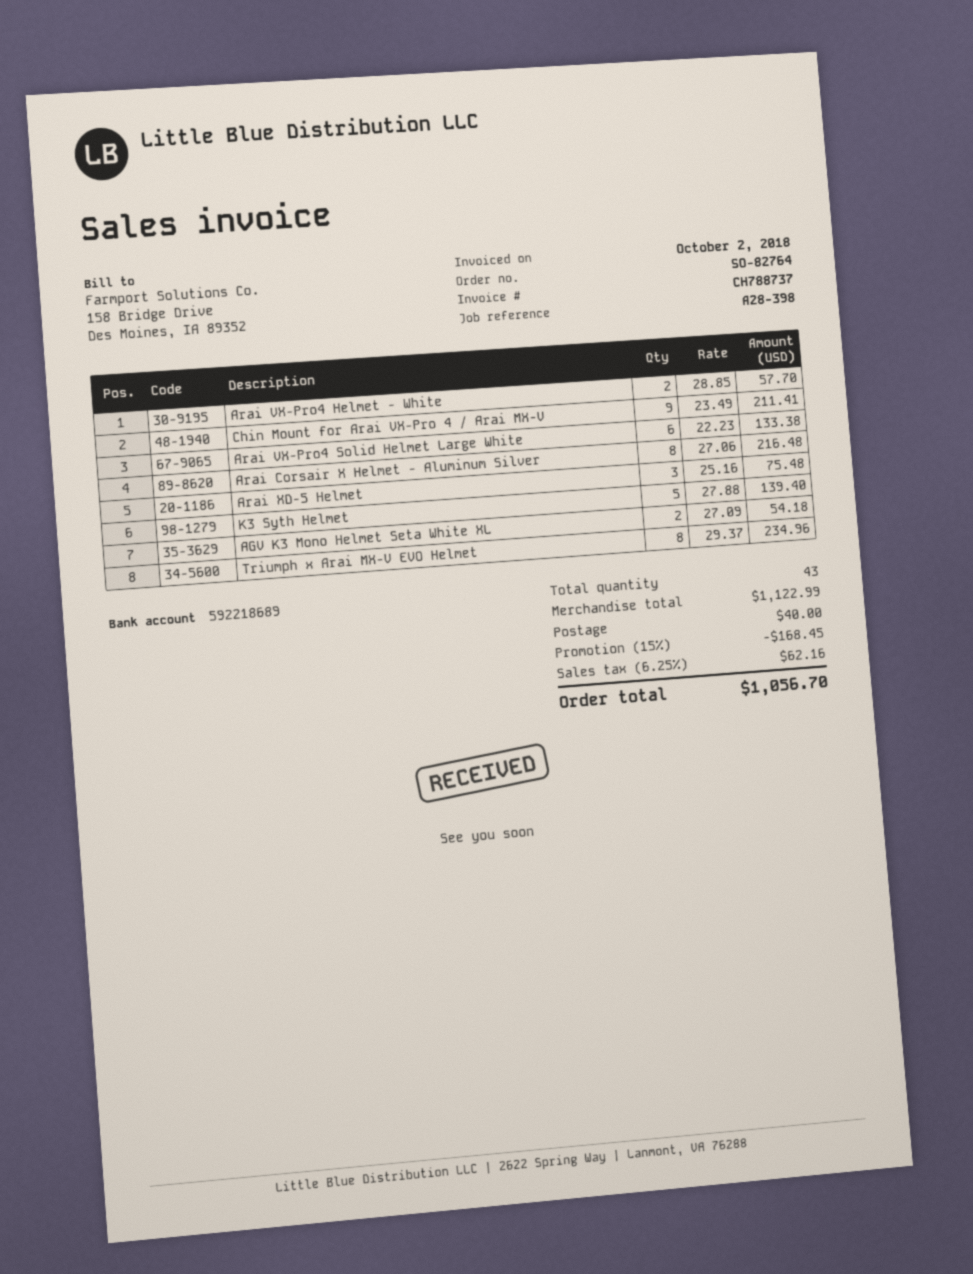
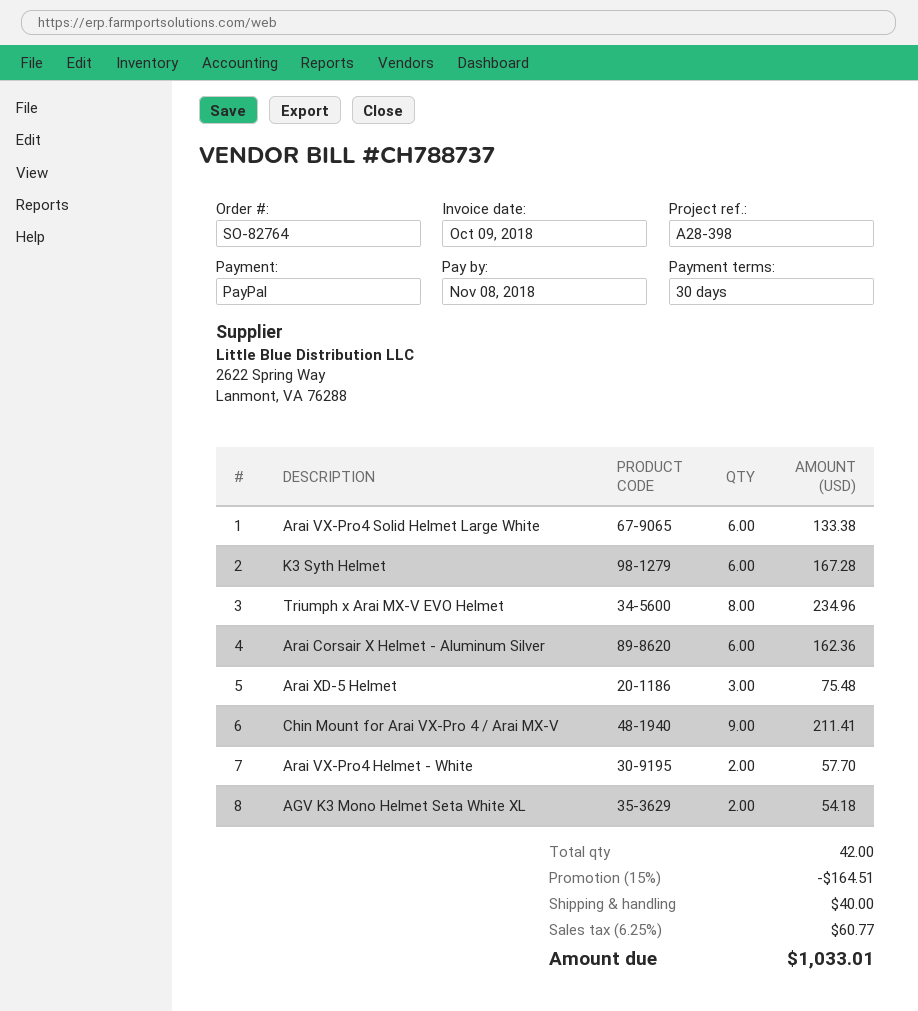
invoice date: 2018-10-02 -> 2018-10-09
Arai Corsair X Helmet - Aluminum Silver: 8 for 216.48 -> 6 for 162.36
K3 Syth Helmet: 5 for 139.40 -> 6 for 167.28
total quantity: 43 -> 42
discount: 15% = 168.45 -> 15% = 164.51
tax: 6.25% = 62.16 -> 6.25% = 60.77
total: 1056.70 -> 1033.01

